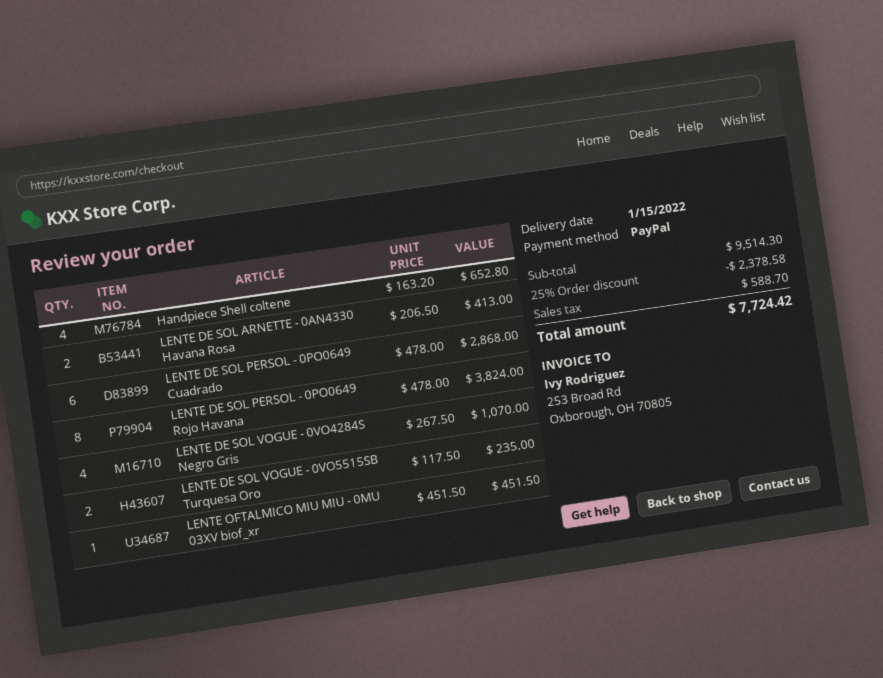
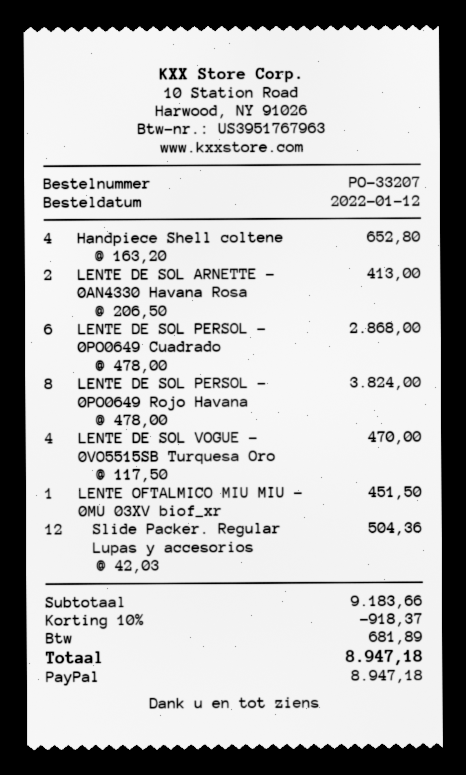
LENTE DE SOL VOGUE - 0VO4284S Negro Gris: 4 x 267.50 = 1070.00 -> none
LENTE DE SOL VOGUE - 0VO5515SB Turquesa Oro: 2 x 117.50 = 235.00 -> 4 x 117.50 = 470.00
Slide Packer. Regular Lupas y accesorios: none -> 12 x 42.03 = 504.36
subtotal: 9514.30 -> 9183.66
discount: 25% = 2378.58 -> 10% = 918.37
tax: 588.70 -> 681.89
total: 7724.42 -> 8947.18

